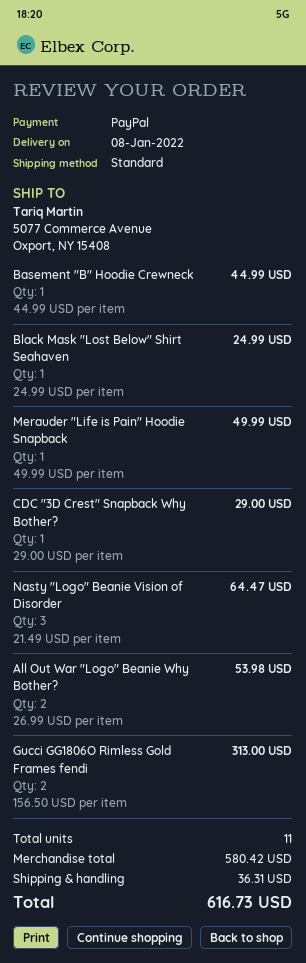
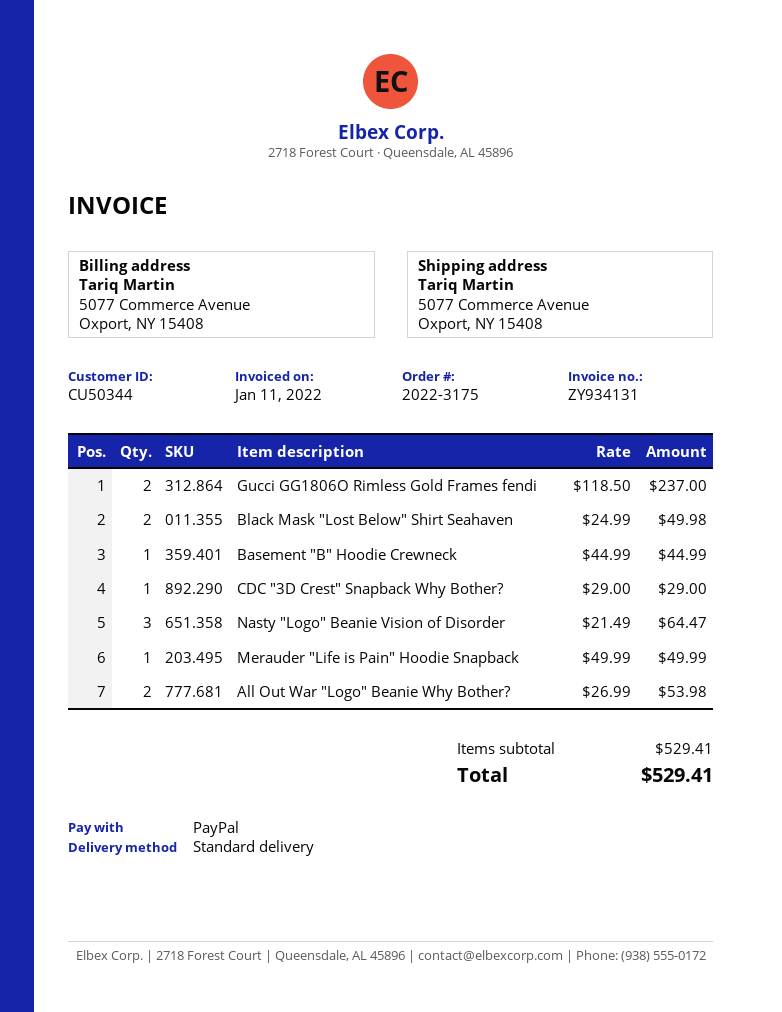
Black Mask "Lost Below" Shirt Seahaven: 1 x 24.99 = 24.99 -> 2 x 24.99 = 49.98
Gucci GG1806O Rimless Gold Frames fendi: 2 x 156.50 = 313.00 -> 2 x 118.50 = 237.00
subtotal: 580.42 -> 529.41
shipping: 36.31 -> none
total: 616.73 -> 529.41

